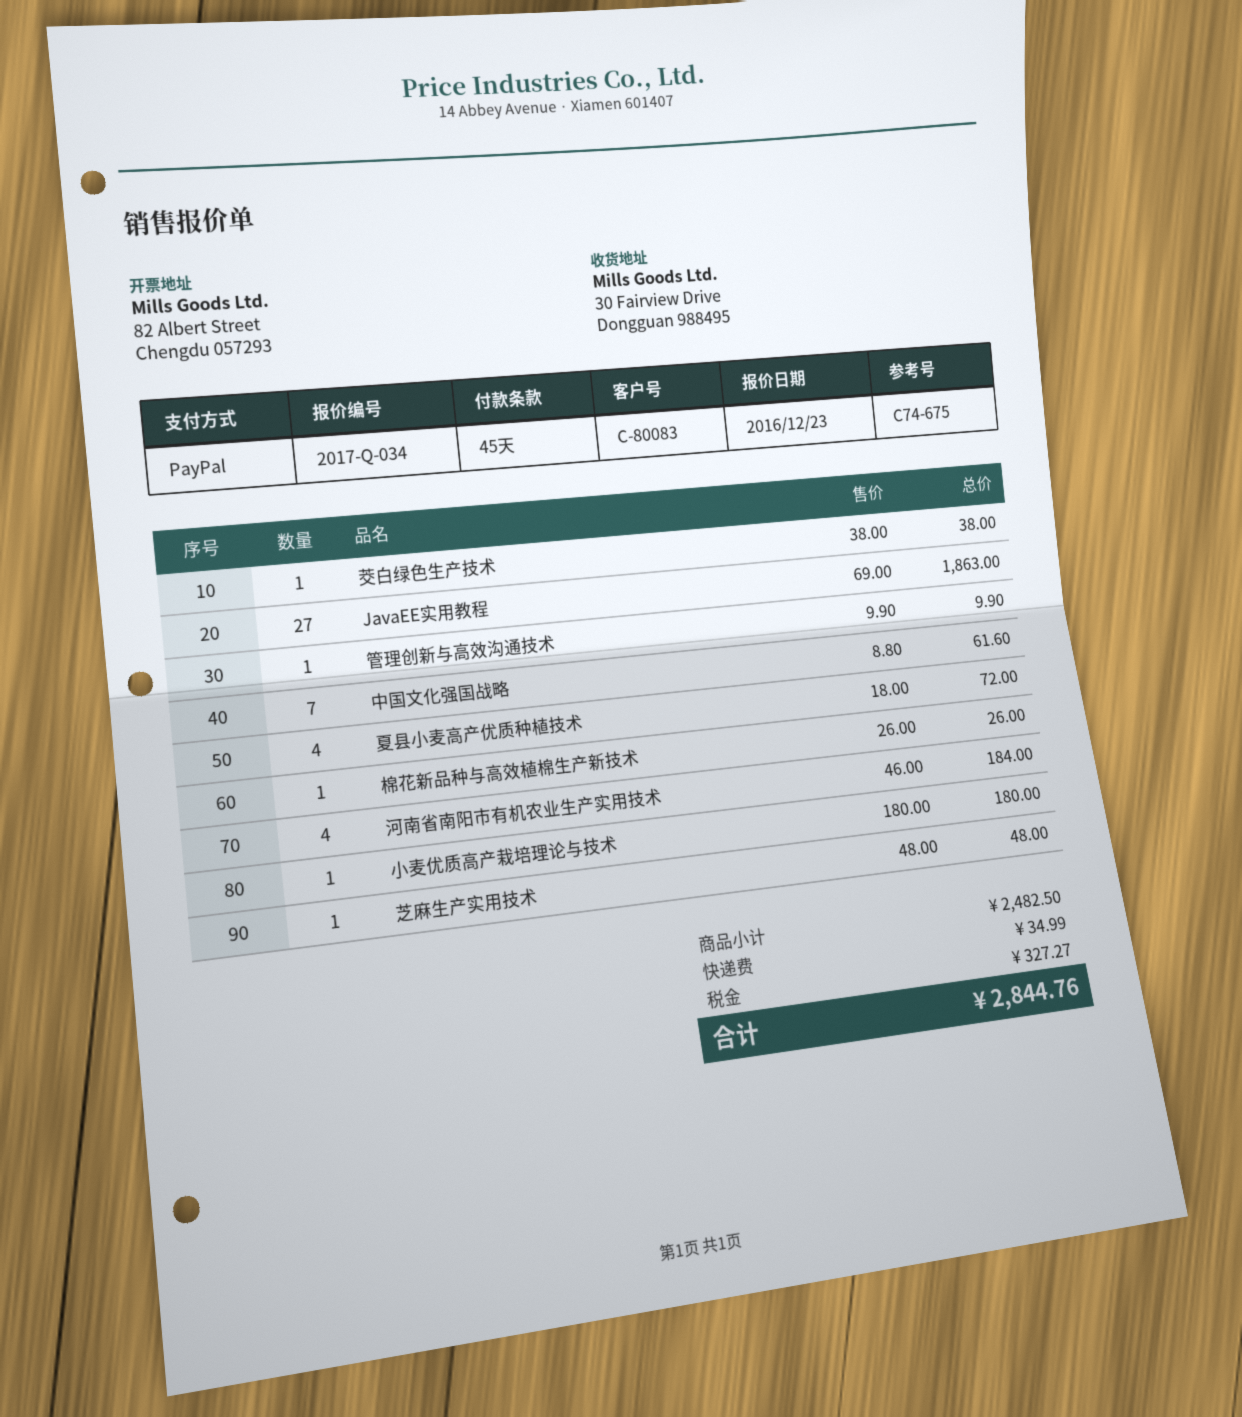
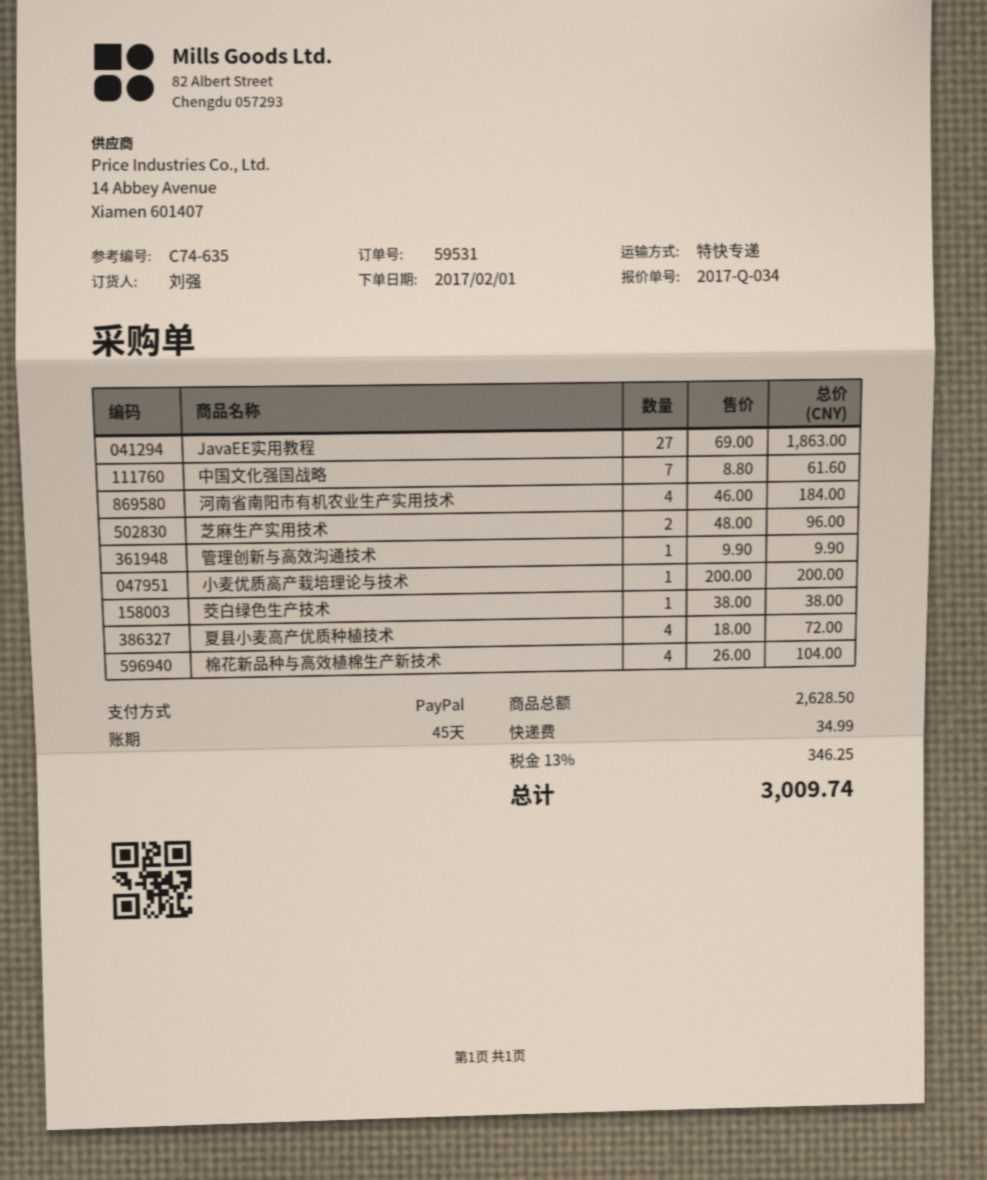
reference: C74-675 -> C74-635
棉花新品种与高效植棉生产新技术: 1 x 26.00 = 26.00 -> 4 x 26.00 = 104.00
小麦优质高产栽培理论与技术: 1 x 180.00 = 180.00 -> 1 x 200.00 = 200.00
芝麻生产实用技术: 1 x 48.00 = 48.00 -> 2 x 48.00 = 96.00
subtotal: 2482.50 -> 2628.50
tax: 327.27 -> 346.25
total: 2844.76 -> 3009.74

